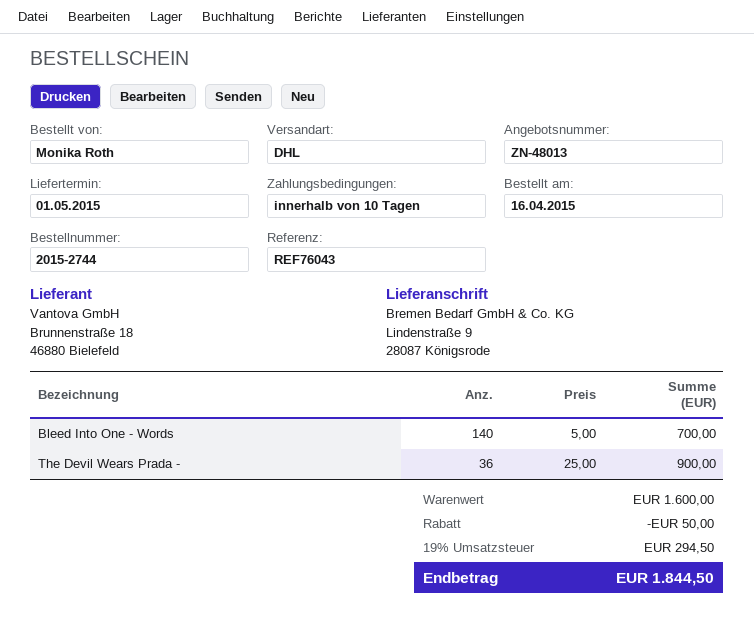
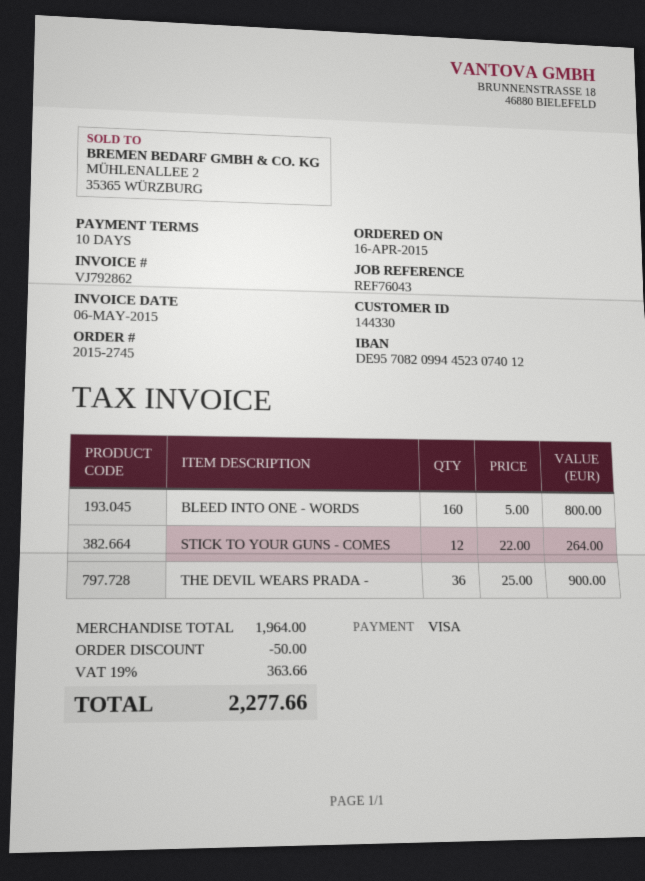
order number: 2015-2744 -> 2015-2745
Bleed Into One - Words: 140 x 5.00 = 700.00 -> 160 x 5.00 = 800.00
STICK TO YOUR GUNS - COMES: none -> 12 x 22.00 = 264.00
subtotal: 1600.00 -> 1964.00
tax: 19% = 294.50 -> 19% = 363.66
total: 1844.50 -> 2277.66

